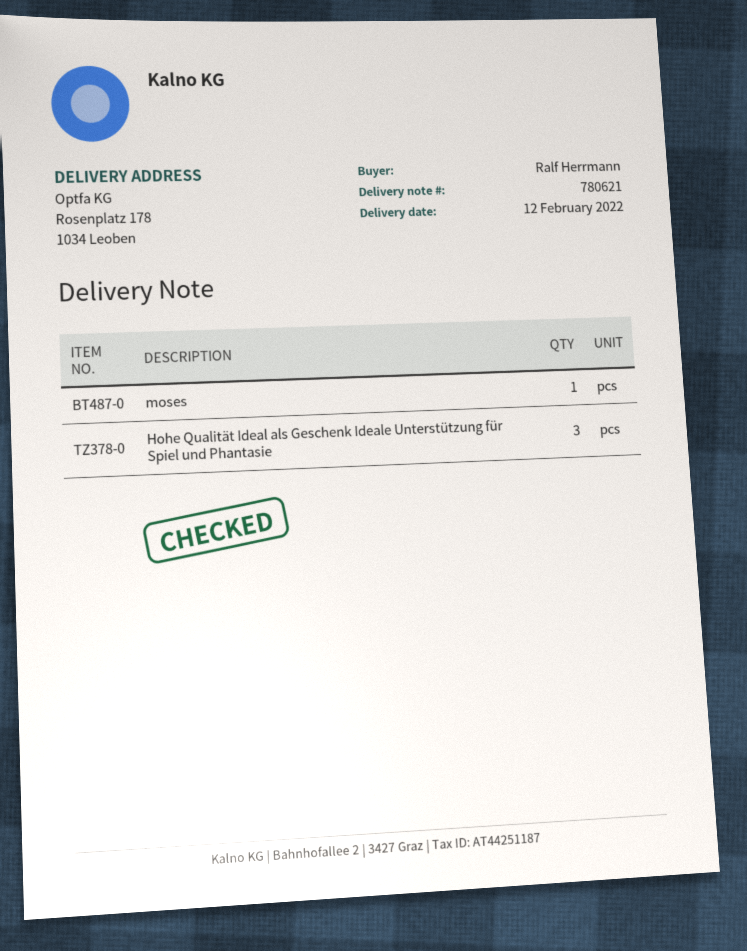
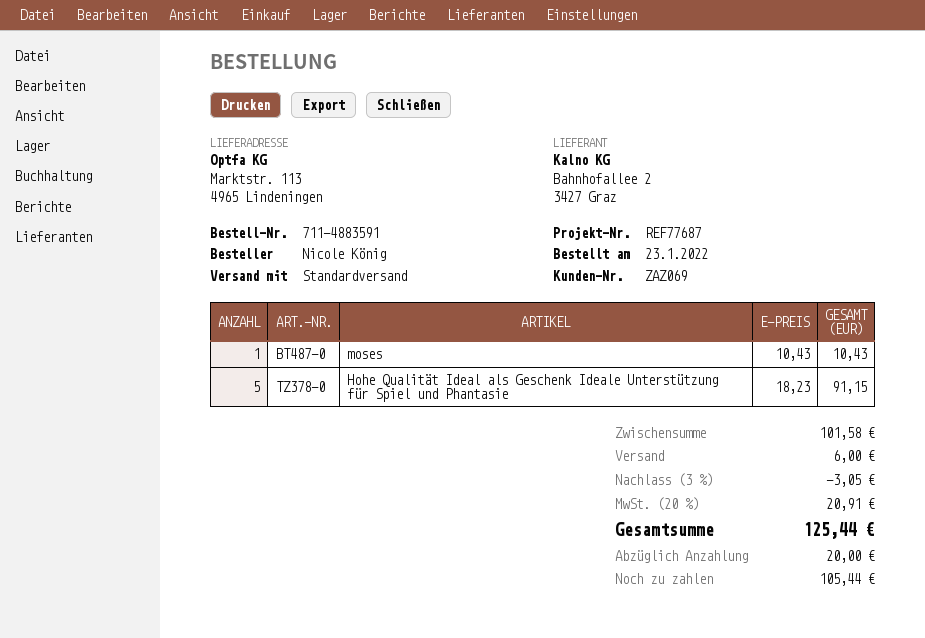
ordered by: Ralf Herrmann -> Nicole König
ship to: Rosenplatz 178, 1034 Leoben -> Marktstr. 113, 4965 Lindeningen
Hohe Qualität Ideal als Geschenk Ideale Unterstützung für Spiel und Phantasie: 3 -> 5

